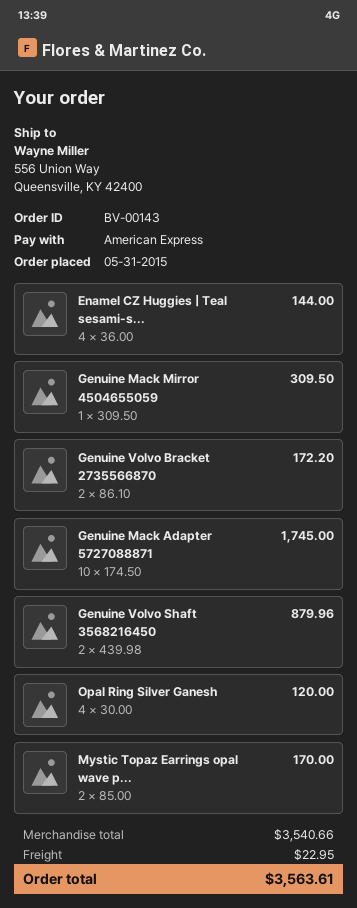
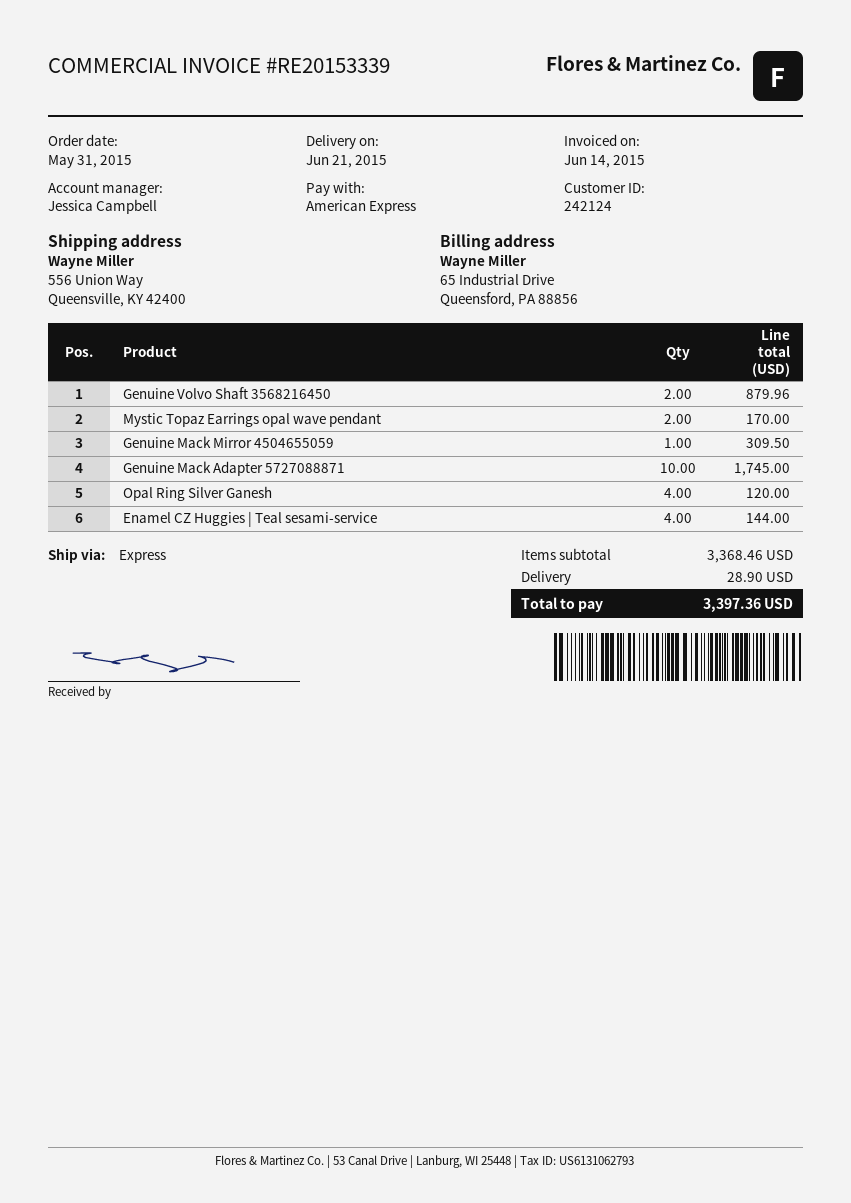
Genuine Volvo Bracket 2735566870: 2 for 172.20 -> none
subtotal: 3540.66 -> 3368.46
shipping: 22.95 -> 28.90
total: 3563.61 -> 3397.36

